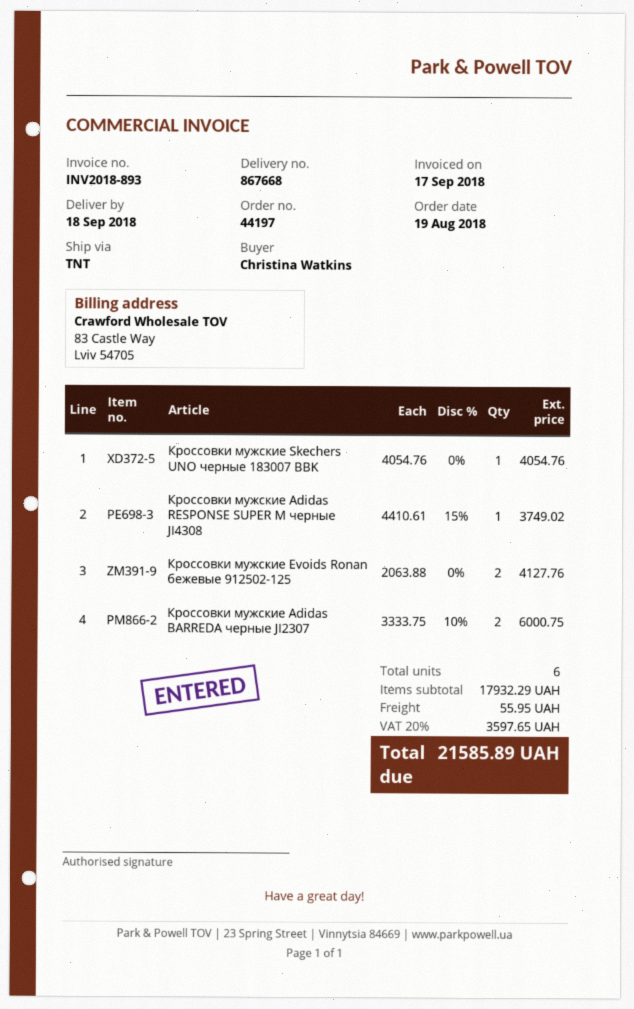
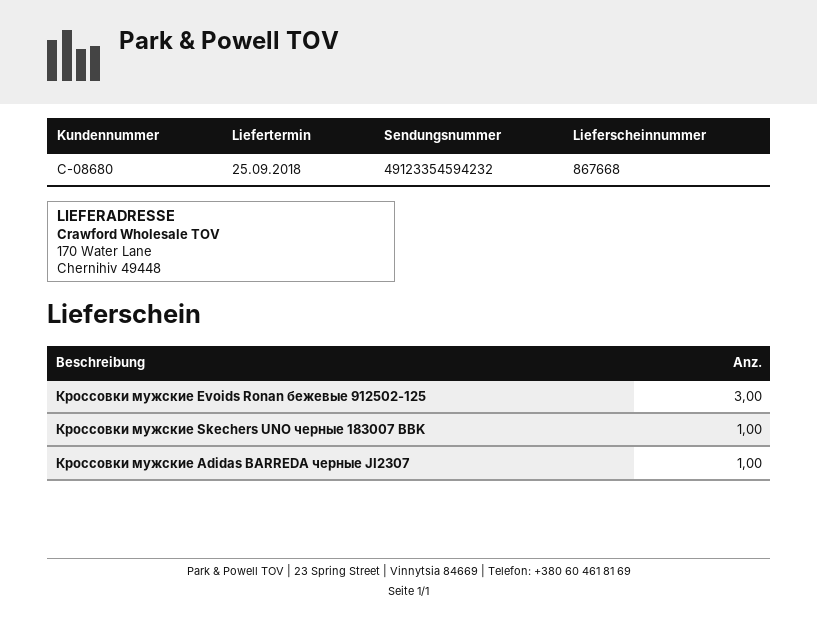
delivery date: 2018-09-18 -> 2018-09-25
Кроссовки мужские Adidas RESPONSE SUPER M черные JI4308: 1 -> none
Кроссовки мужские Evoids Ronan бежевые 912502-125: 2 -> 3
Кроссовки мужские Adidas BARREDA черные JI2307: 2 -> 1

